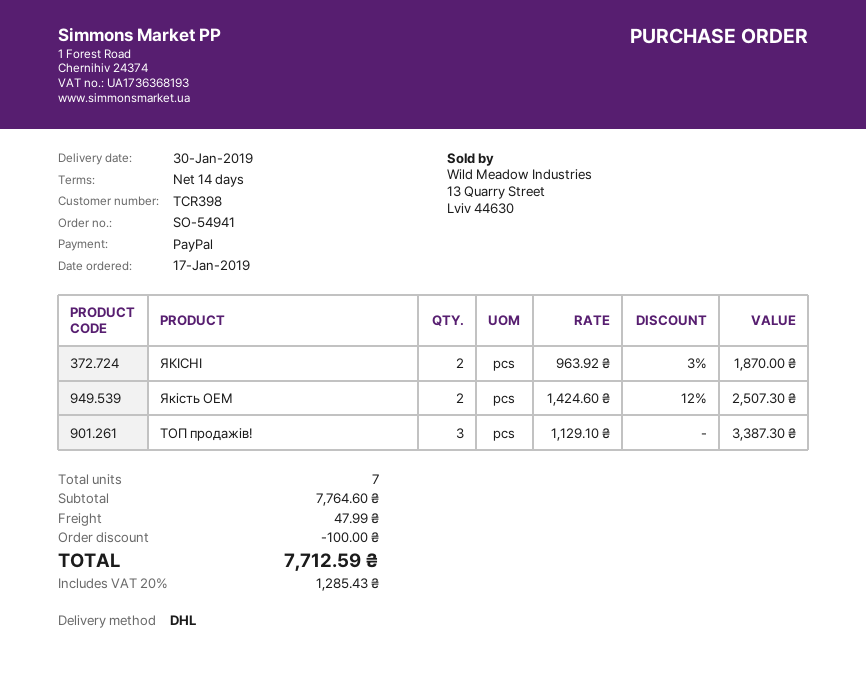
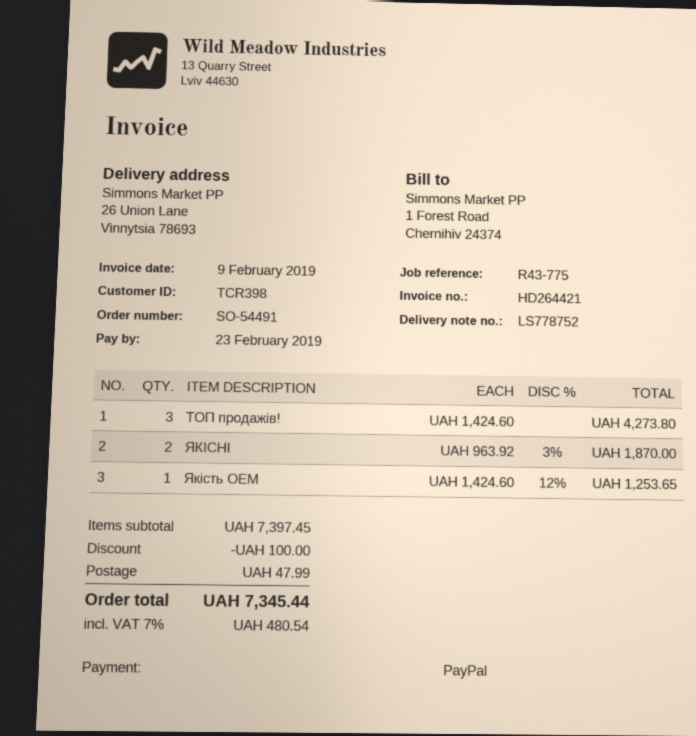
order number: SO-54941 -> SO-54491
Якість OEM: 2 x 1424.60 - 12% = 2507.30 -> 1 x 1424.60 - 12% = 1253.65
ТОП продажів!: 3 x 1129.10 = 3387.30 -> 3 x 1424.60 = 4273.80
subtotal: 7764.60 -> 7397.45
tax: 20% = 1285.43 -> 7% = 480.54
total: 7712.59 -> 7345.44

